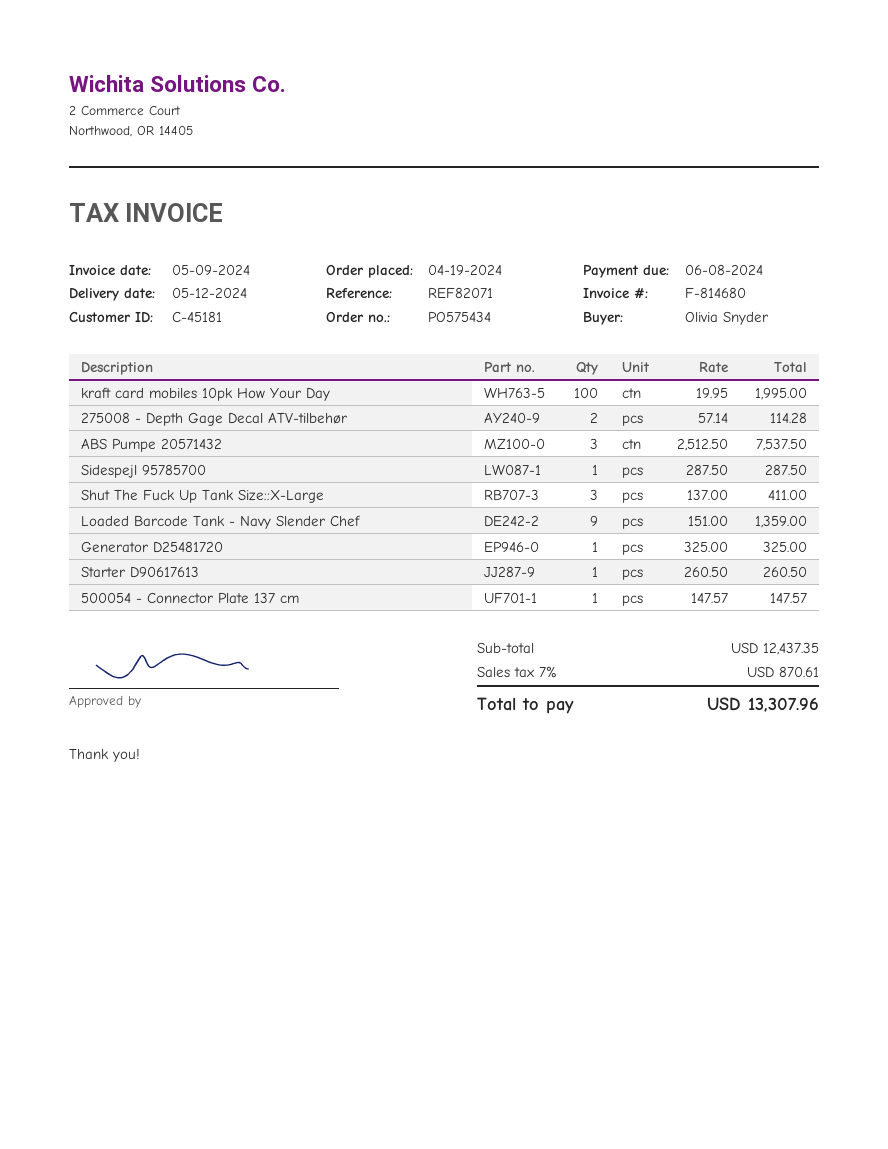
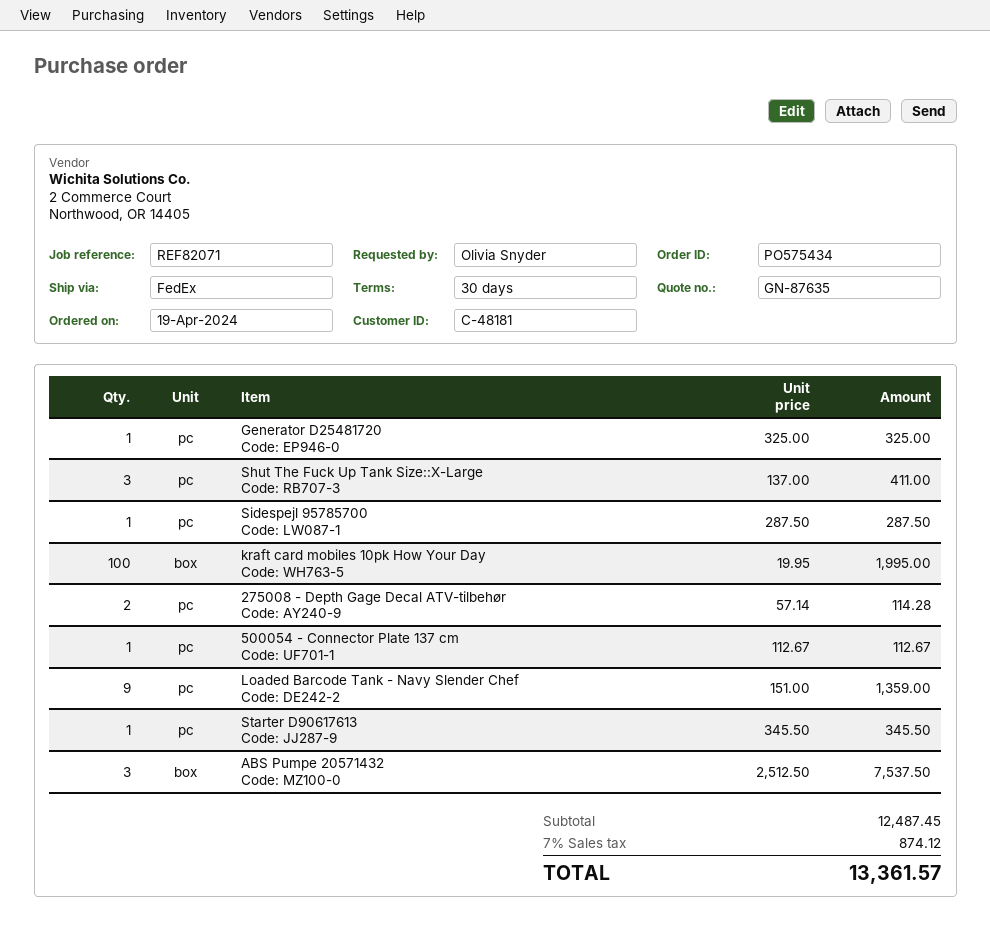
customer number: C-45181 -> C-48181
Starter D90617613: 1 x 260.50 = 260.50 -> 1 x 345.50 = 345.50
500054 - Connector Plate 137 cm: 1 x 147.57 = 147.57 -> 1 x 112.67 = 112.67
subtotal: 12437.35 -> 12487.45
tax: 7% = 870.61 -> 7% = 874.12
total: 13307.96 -> 13361.57

